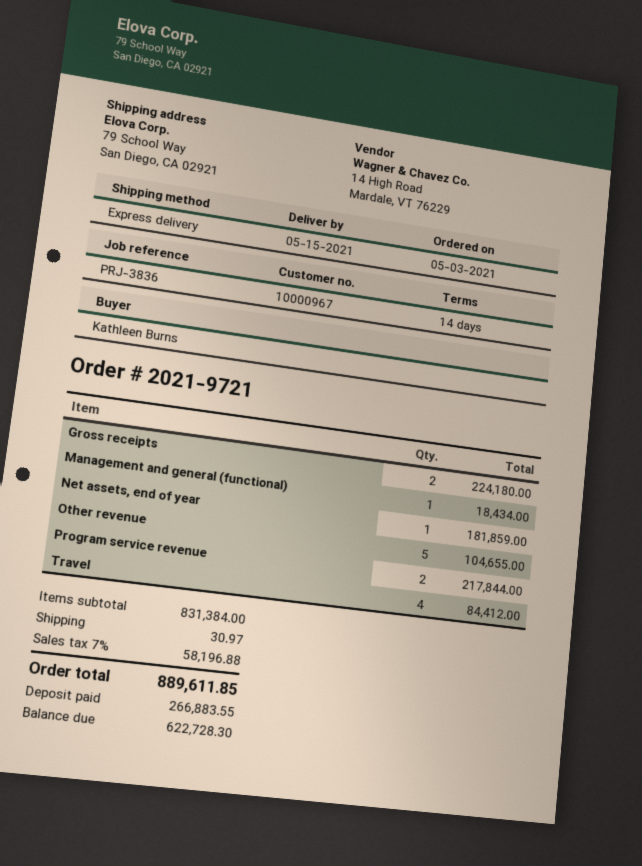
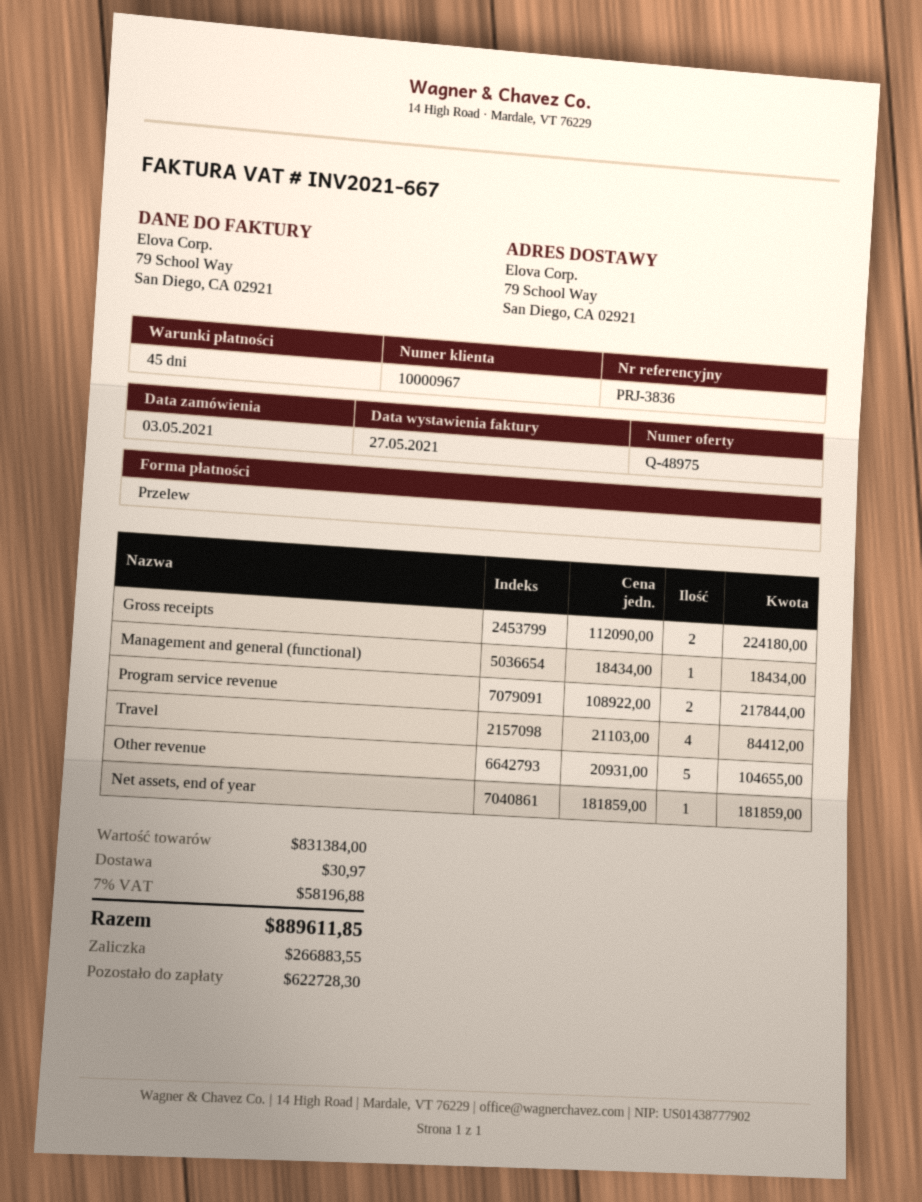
payment terms: 14 days -> 45 days

